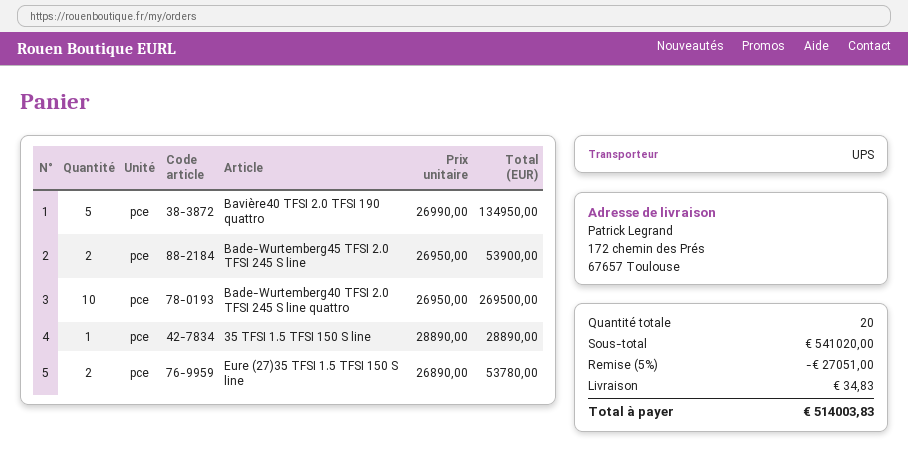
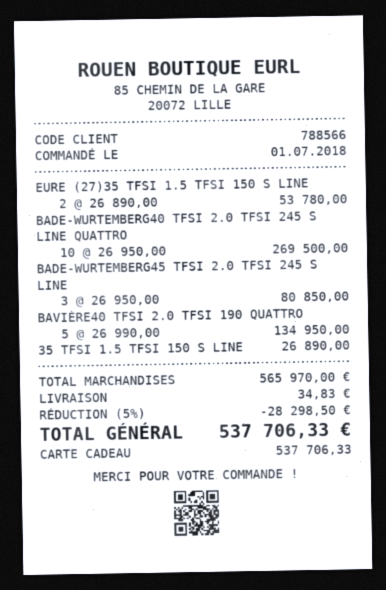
Bade-Wurtemberg45 TFSI 2.0 TFSI 245 S line: 2 x 26950.00 = 53900.00 -> 3 x 26950.00 = 80850.00
35 TFSI 1.5 TFSI 150 S line: 1 x 28890.00 = 28890.00 -> 1 x 26890.00 = 26890.00
subtotal: 541020.00 -> 565970.00
discount: 5% = 27051.00 -> 5% = 28298.50
total: 514003.83 -> 537706.33

